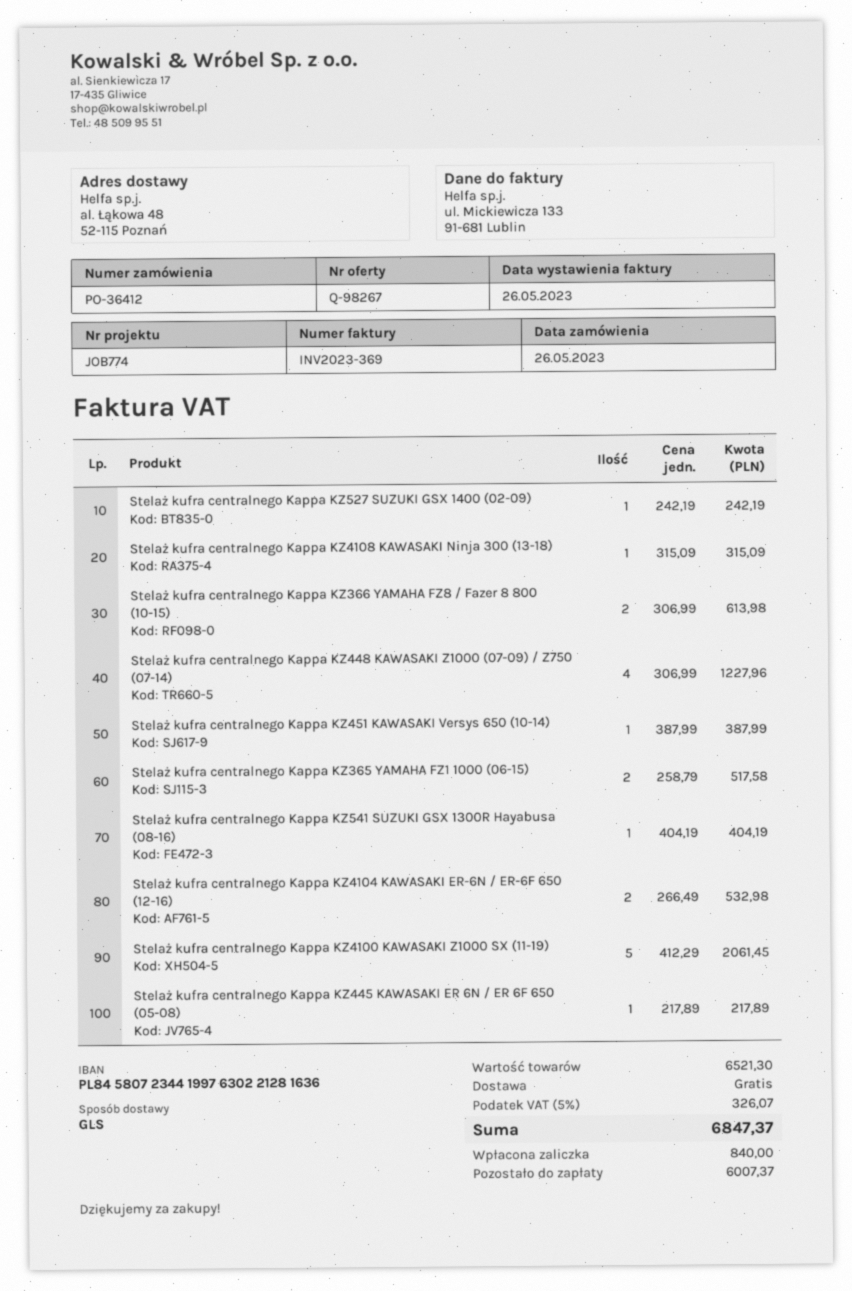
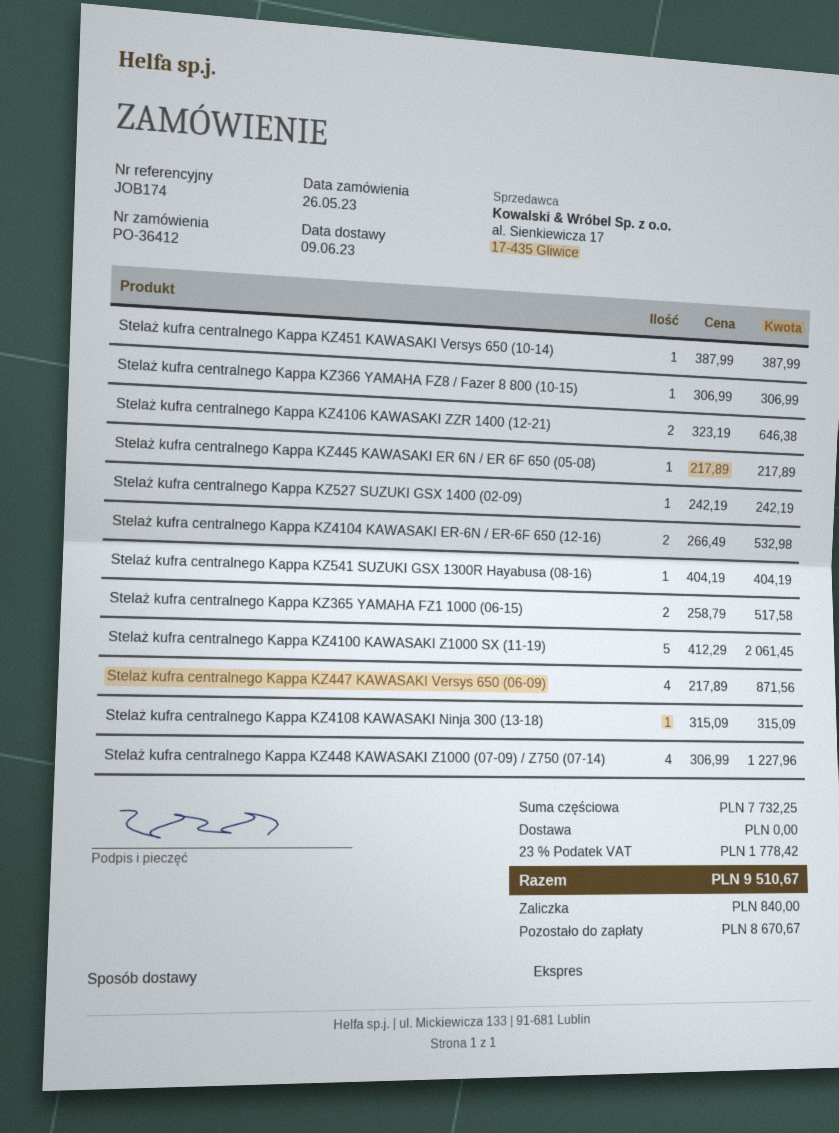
reference: JOB774 -> JOB174
shipping method: GLS -> express
Stelaż kufra centralnego Kappa KZ366 YAMAHA FZ8 / Fazer 8 800 (10-15): 2 x 306.99 = 613.98 -> 1 x 306.99 = 306.99
Stelaż kufra centralnego Kappa KZ4106 KAWASAKI ZZR 1400 (12-21): none -> 2 x 323.19 = 646.38
Stelaż kufra centralnego Kappa KZ447 KAWASAKI Versys 650 (06-09): none -> 4 x 217.89 = 871.56
subtotal: 6521.30 -> 7732.25
tax: 5% = 326.07 -> 23% = 1778.42
total: 6847.37 -> 9510.67
balance: 6007.37 -> 8670.67

